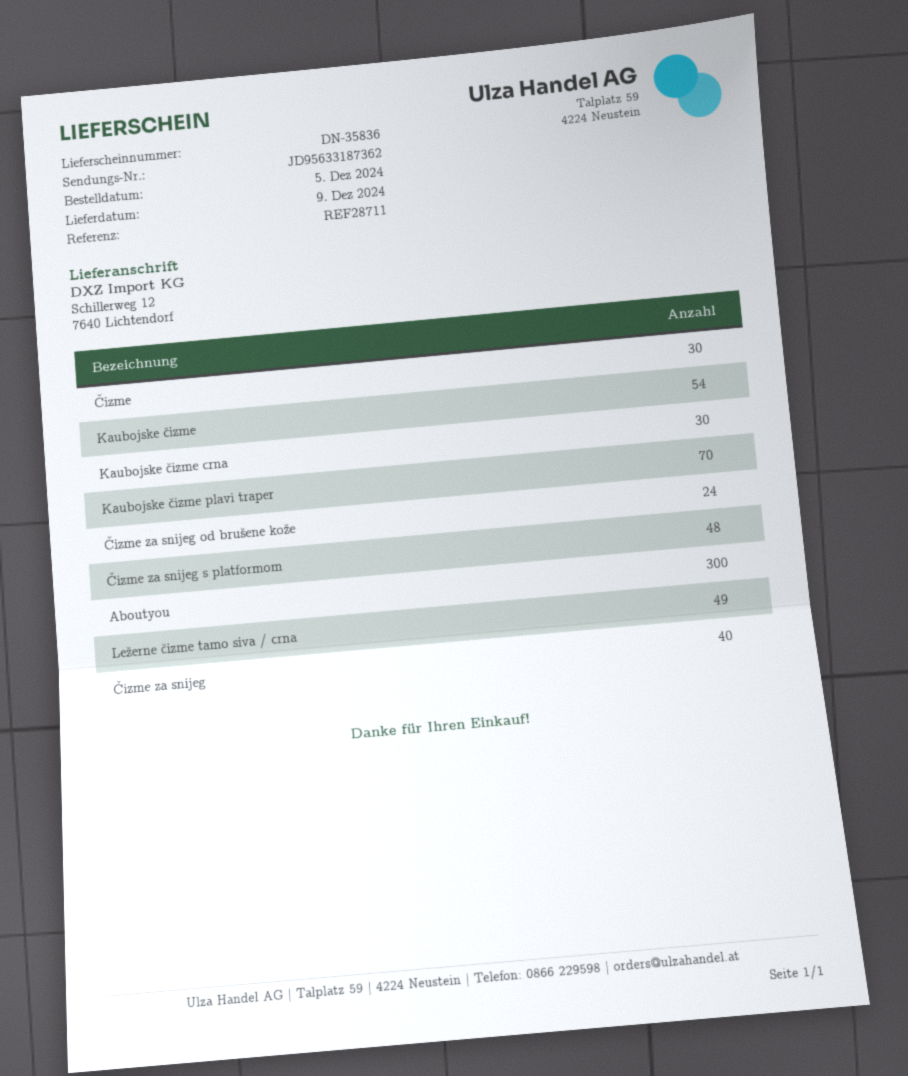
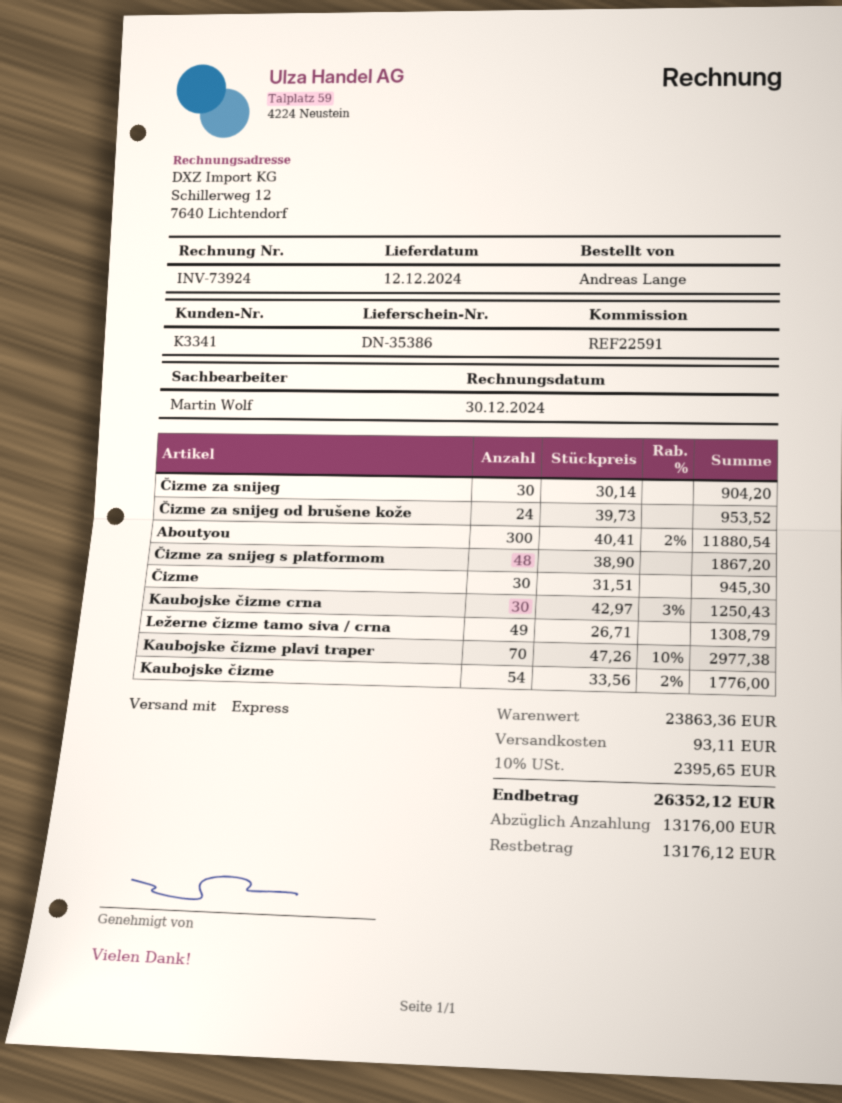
delivery note number: DN-35836 -> DN-35386
delivery date: 2024-12-09 -> 2024-12-12
reference: REF28711 -> REF22591
Čizme za snijeg: 40 -> 30

